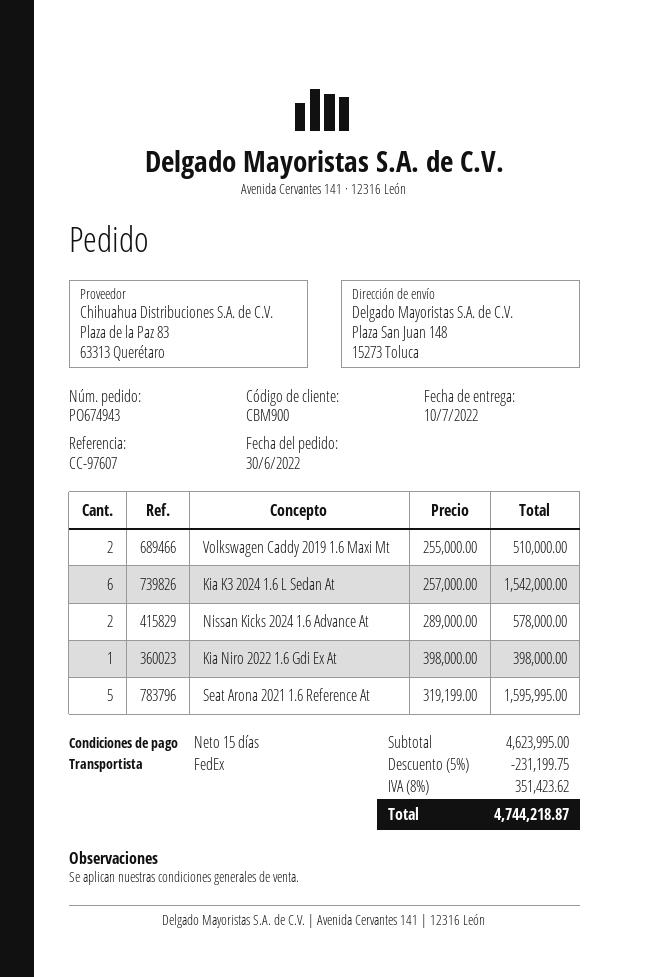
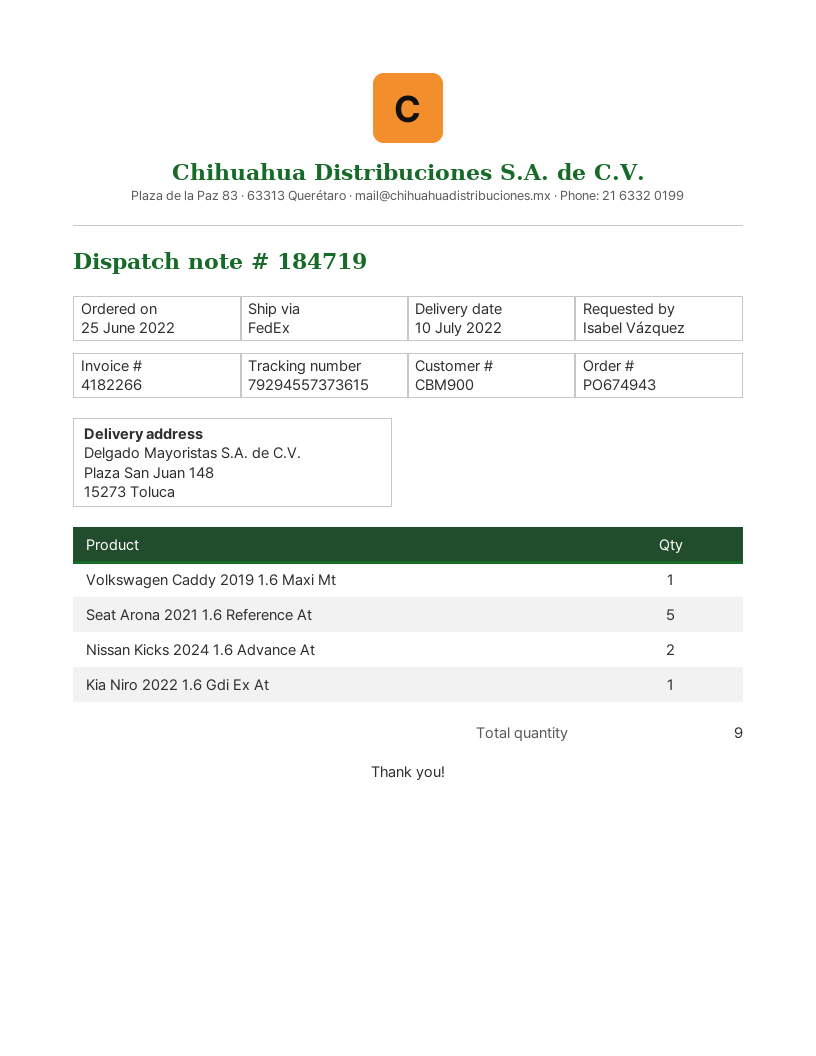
order date: 2022-06-30 -> 2022-06-25
Volkswagen Caddy 2019 1.6 Maxi Mt: 2 -> 1
Kia K3 2024 1.6 L Sedan At: 6 -> none

